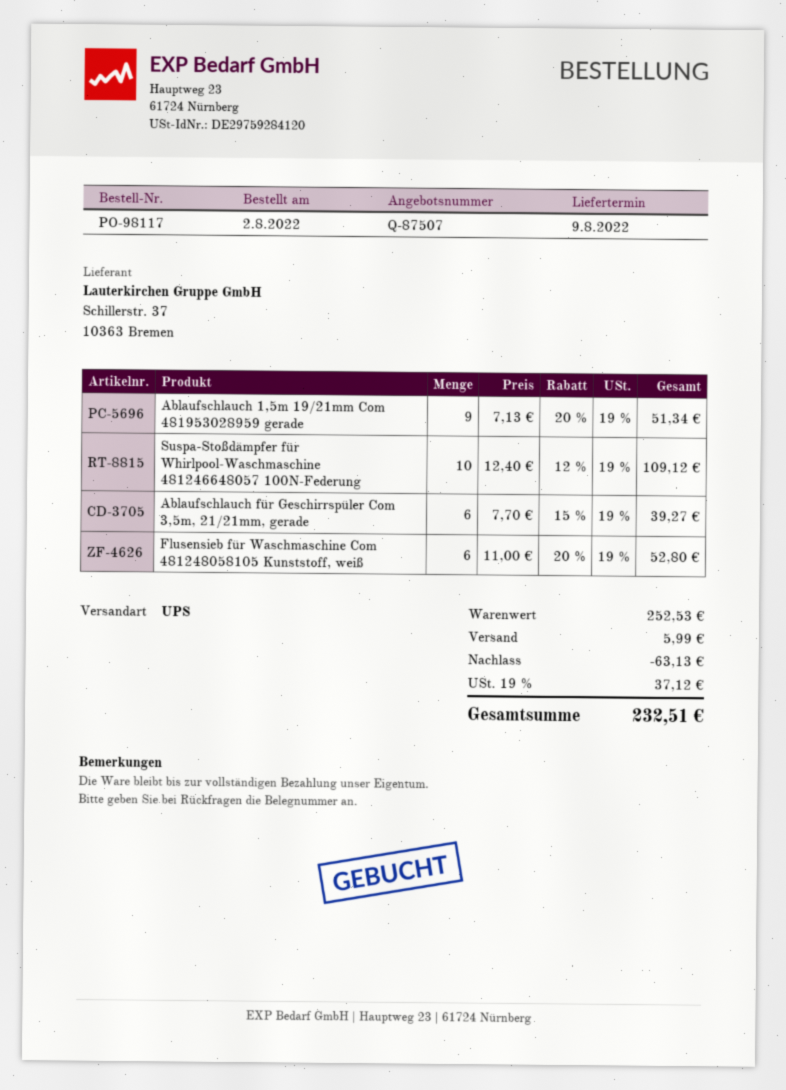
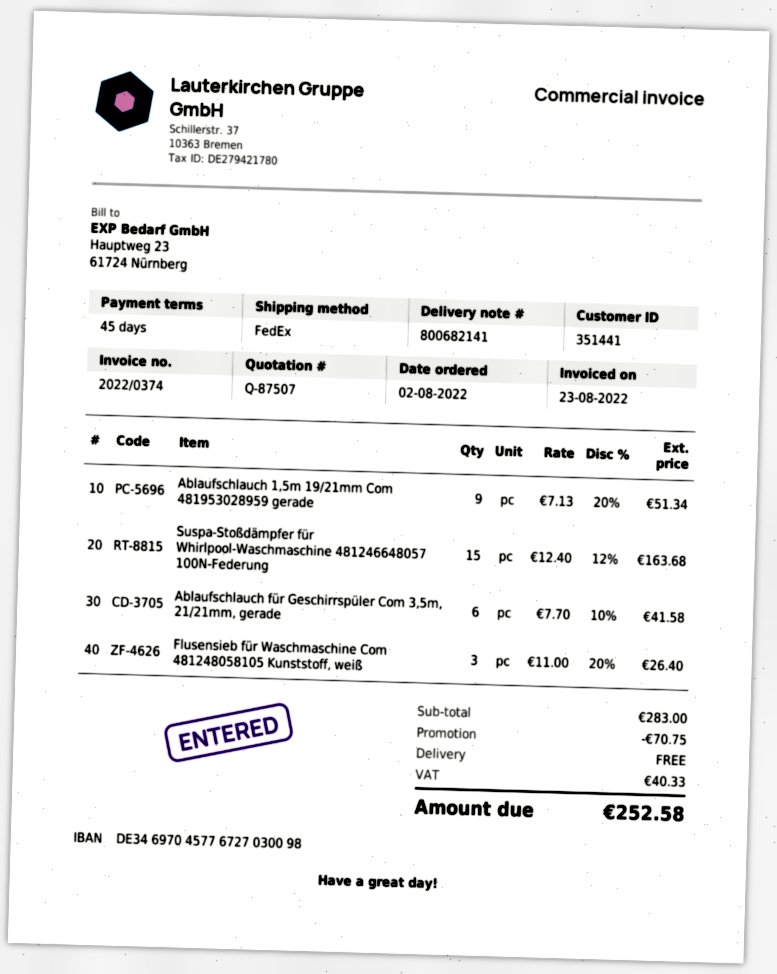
shipping method: UPS -> FedEx
Suspa-Stoßdämpfer für Whirlpool-Waschmaschine 481246648057 100N-Federung: 10 x 12.40 - 12% = 109.12 -> 15 x 12.40 - 12% = 163.68
Ablaufschlauch für Geschirrspüler Com 3,5m, 21/21mm, gerade: 6 x 7.70 - 15% = 39.27 -> 6 x 7.70 - 10% = 41.58
Flusensieb für Waschmaschine Com 481248058105 Kunststoff, weiß: 6 x 11.00 - 20% = 52.80 -> 3 x 11.00 - 20% = 26.40
subtotal: 252.53 -> 283.00
discount: 63.13 -> 70.75
shipping: 5.99 -> 0.00
tax: 37.12 -> 40.33
total: 232.51 -> 252.58

